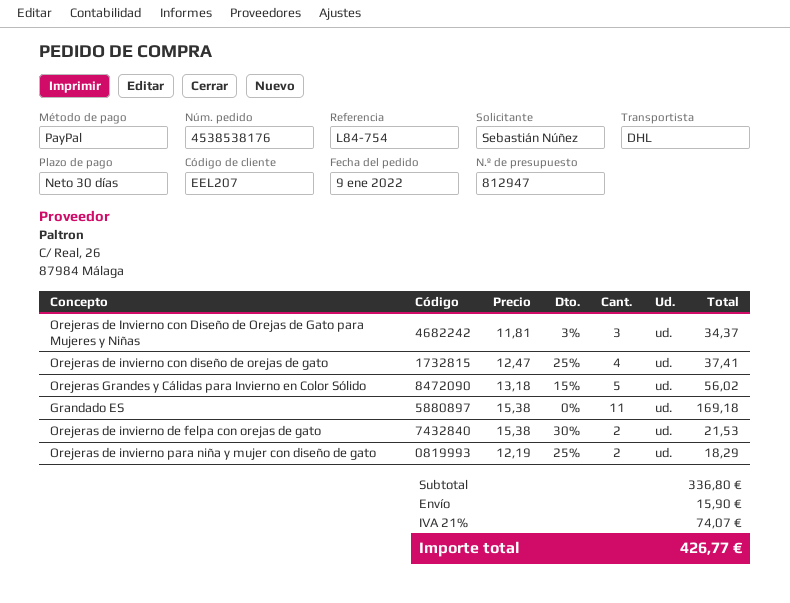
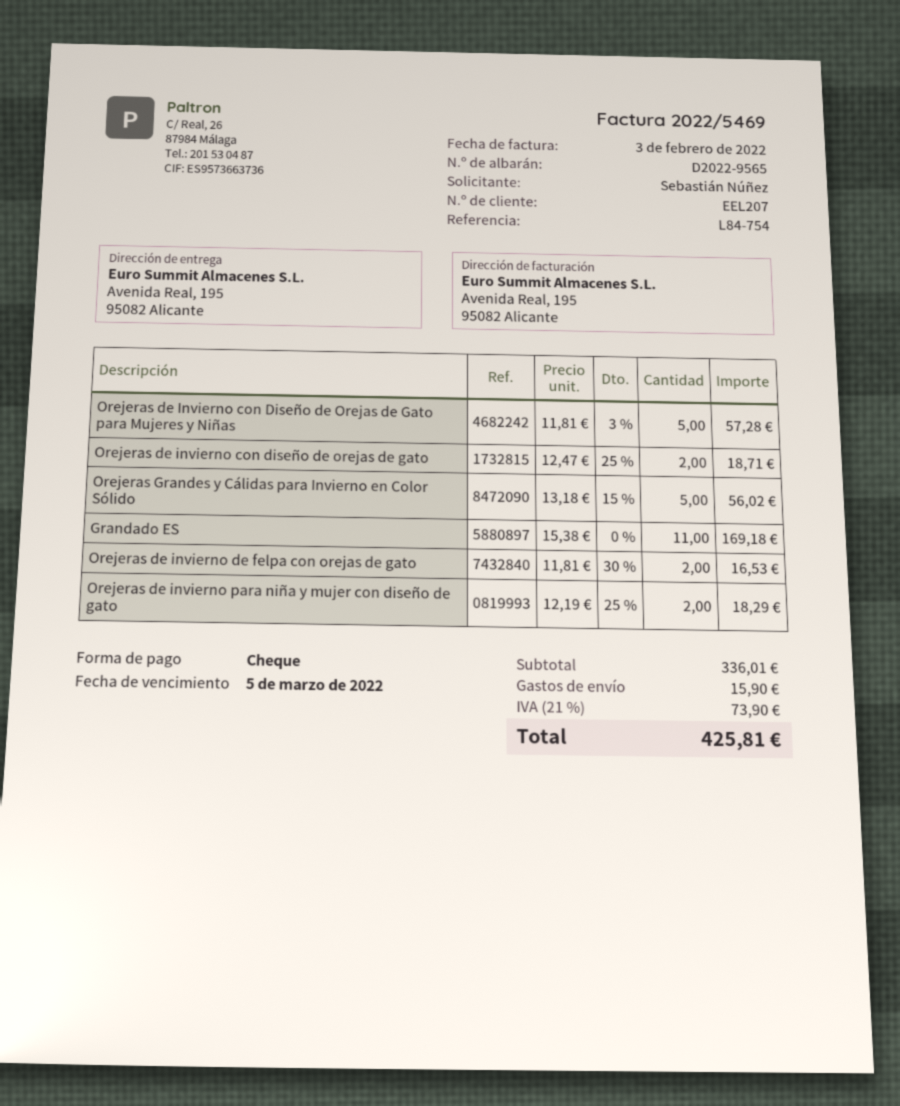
payment method: PayPal -> cheque
Orejeras de Invierno con Diseño de Orejas de Gato para Mujeres y Niñas: 3 x 11.81 - 3% = 34.37 -> 5 x 11.81 - 3% = 57.28
Orejeras de invierno con diseño de orejas de gato: 4 x 12.47 - 25% = 37.41 -> 2 x 12.47 - 25% = 18.71
Orejeras de invierno de felpa con orejas de gato: 2 x 15.38 - 30% = 21.53 -> 2 x 11.81 - 30% = 16.53
subtotal: 336.80 -> 336.01
tax: 21% = 74.07 -> 21% = 73.90
total: 426.77 -> 425.81

